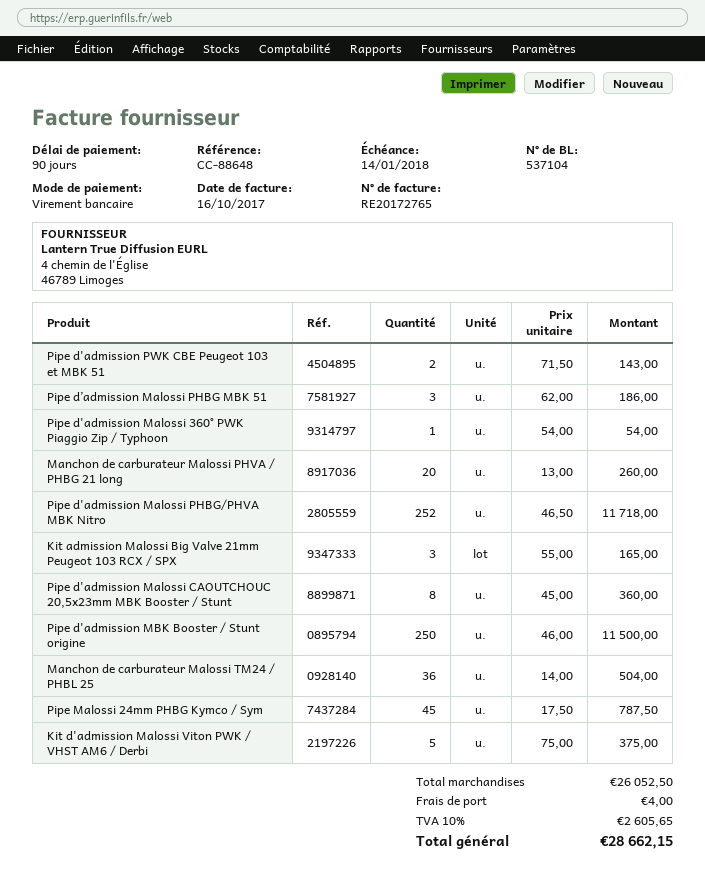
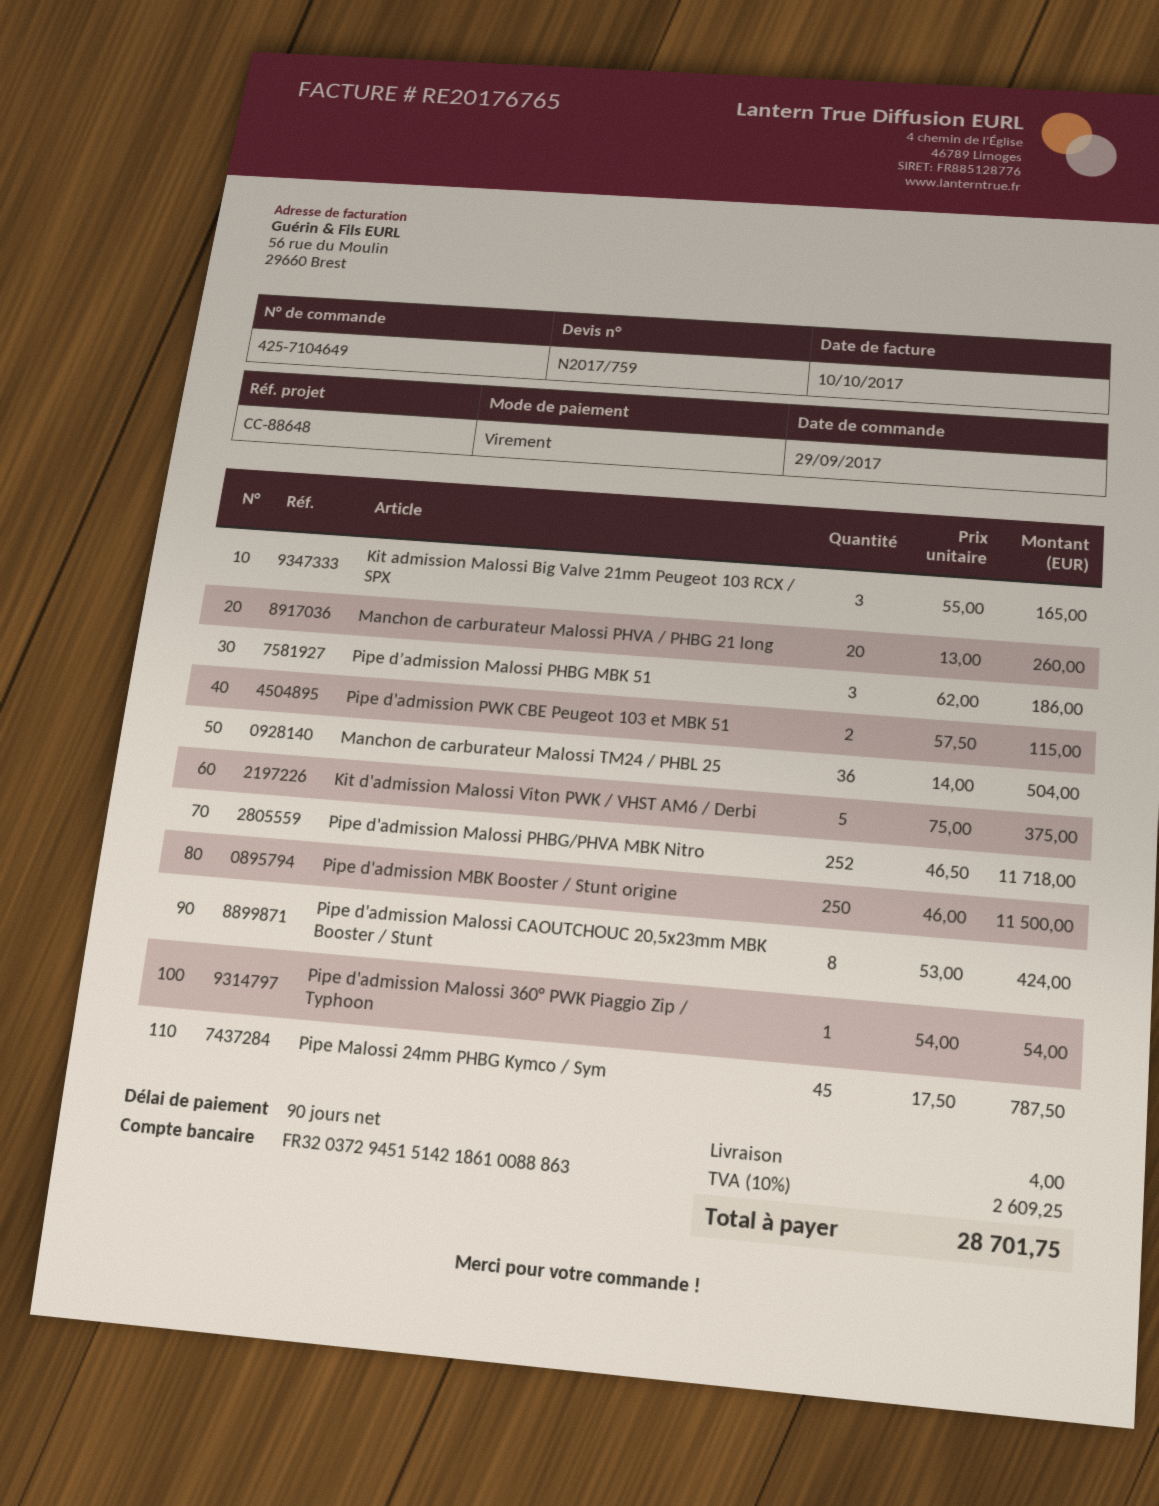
invoice number: RE20172765 -> RE20176765
invoice date: 2017-10-16 -> 2017-10-10
Pipe d'admission PWK CBE Peugeot 103 et MBK 51: 2 x 71.50 = 143.00 -> 2 x 57.50 = 115.00
Pipe d'admission Malossi CAOUTCHOUC 20,5x23mm MBK Booster / Stunt: 8 x 45.00 = 360.00 -> 8 x 53.00 = 424.00
tax: 10% = 2605.65 -> 10% = 2609.25
total: 28662.15 -> 28701.75

